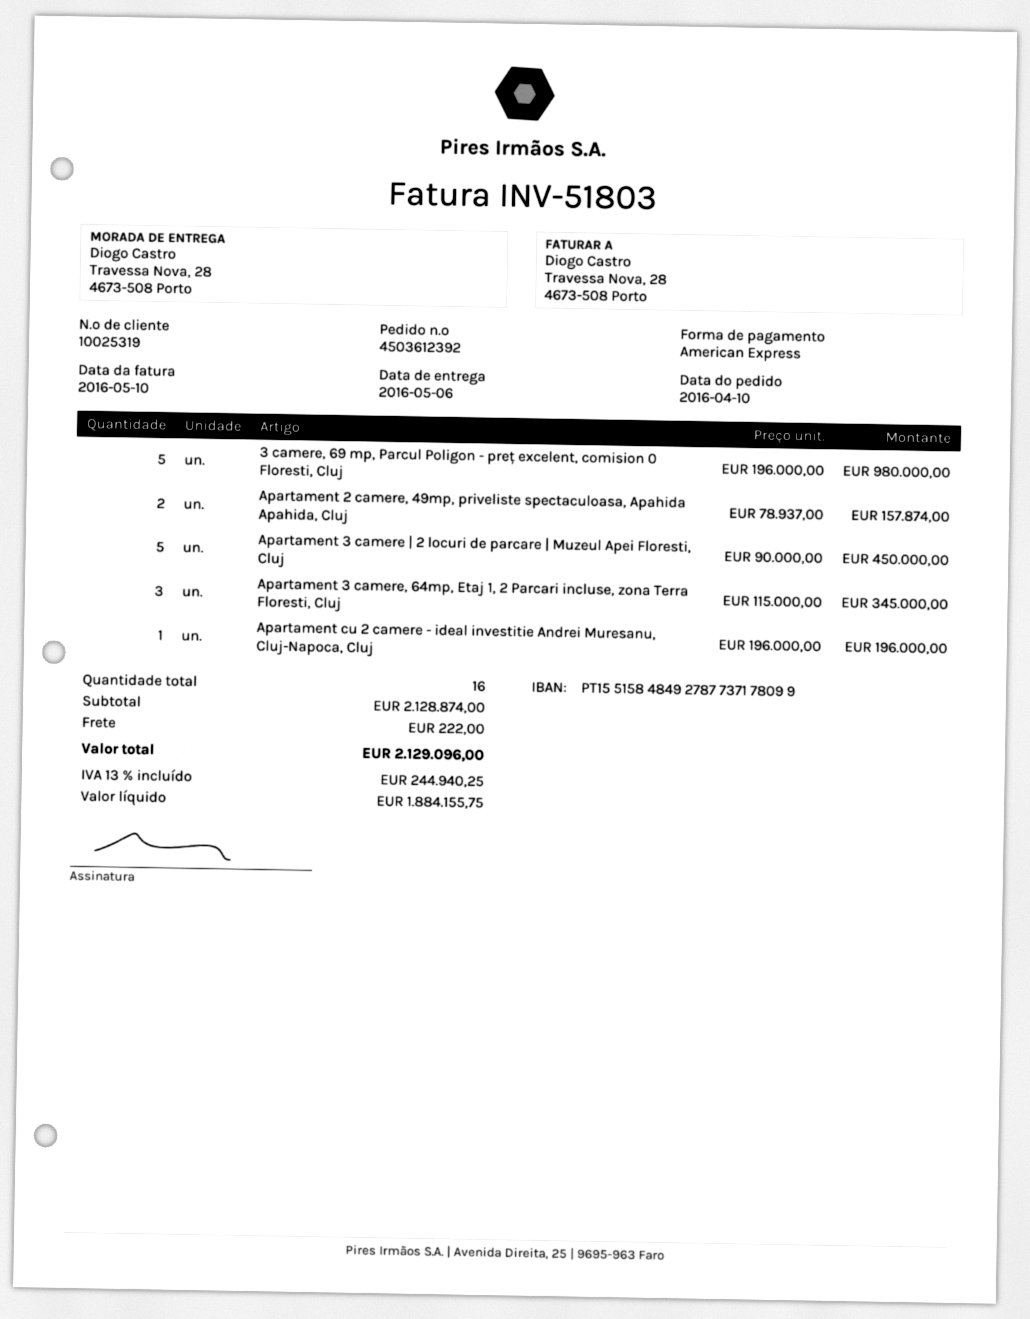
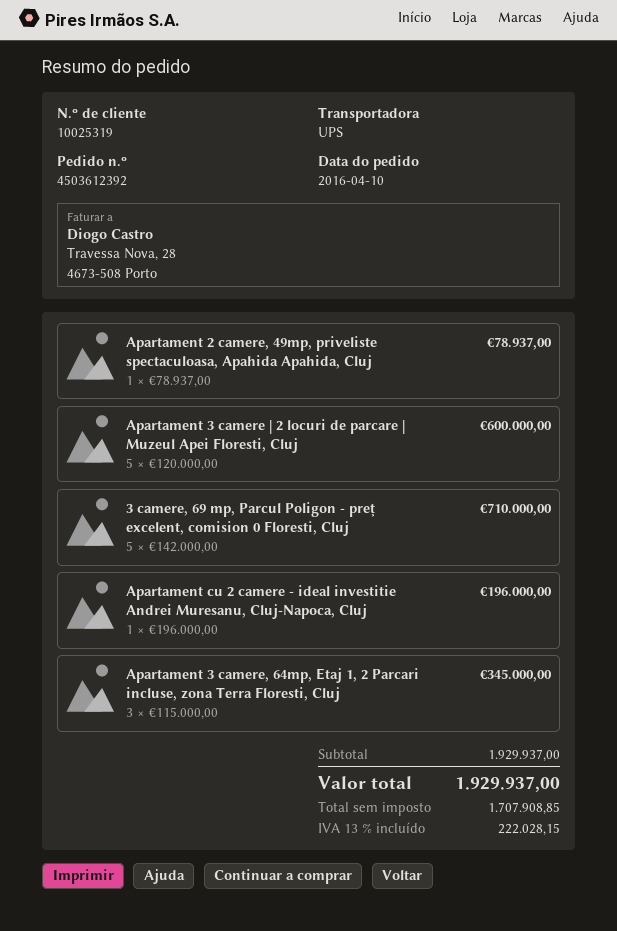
3 camere, 69 mp, Parcul Poligon - preț excelent, comision 0 Floresti, Cluj: 5 x 196000.00 = 980000.00 -> 5 x 142000.00 = 710000.00
Apartament 2 camere, 49mp, priveliste spectaculoasa, Apahida Apahida, Cluj: 2 x 78937.00 = 157874.00 -> 1 x 78937.00 = 78937.00
Apartament 3 camere | 2 locuri de parcare | Muzeul Apei Floresti, Cluj: 5 x 90000.00 = 450000.00 -> 5 x 120000.00 = 600000.00
subtotal: 2128874.00 -> 1929937.00
shipping: 222.00 -> none
net: 1884155.75 -> 1707908.85
tax: 13% = 244940.25 -> 13% = 222028.15
total: 2129096.00 -> 1929937.00

